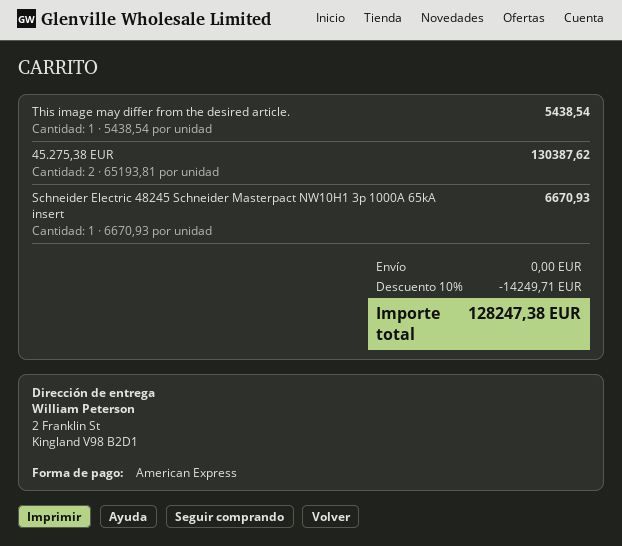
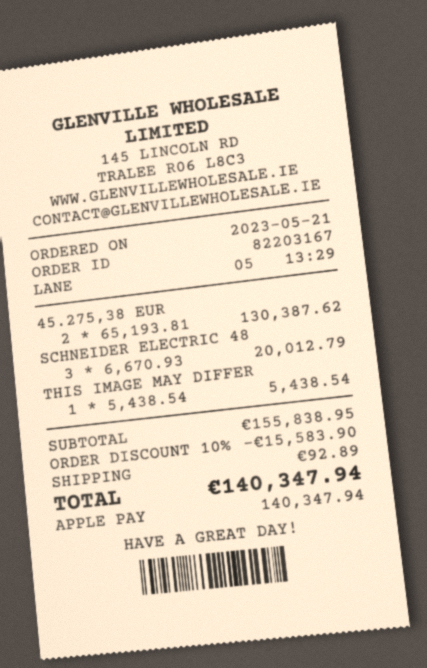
payment method: American Express -> Apple Pay
Schneider Electric 48245 Schneider Masterpact NW10H1 3p 1000A 65kA insert: 1 x 6670.93 = 6670.93 -> 3 x 6670.93 = 20012.79
discount: 10% = 14249.71 -> 10% = 15583.90
shipping: 0.00 -> 92.89
total: 128247.38 -> 140347.94

